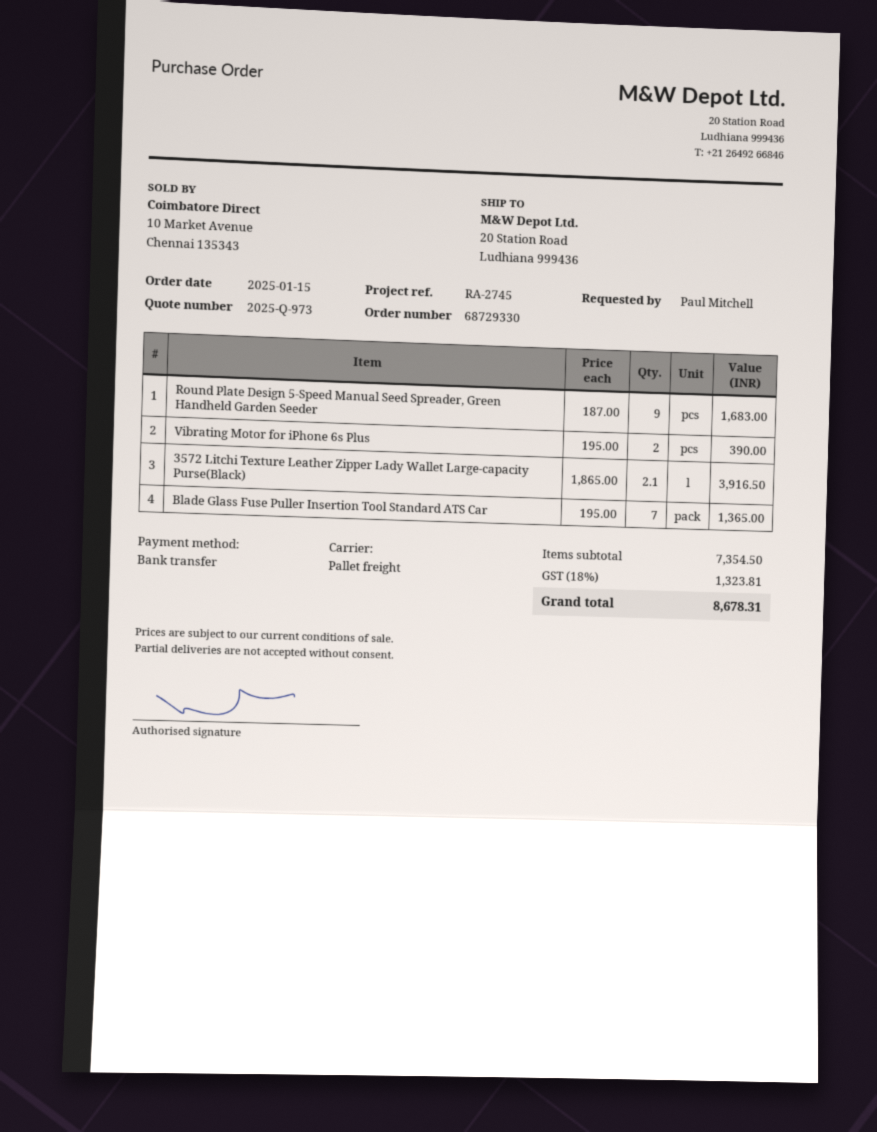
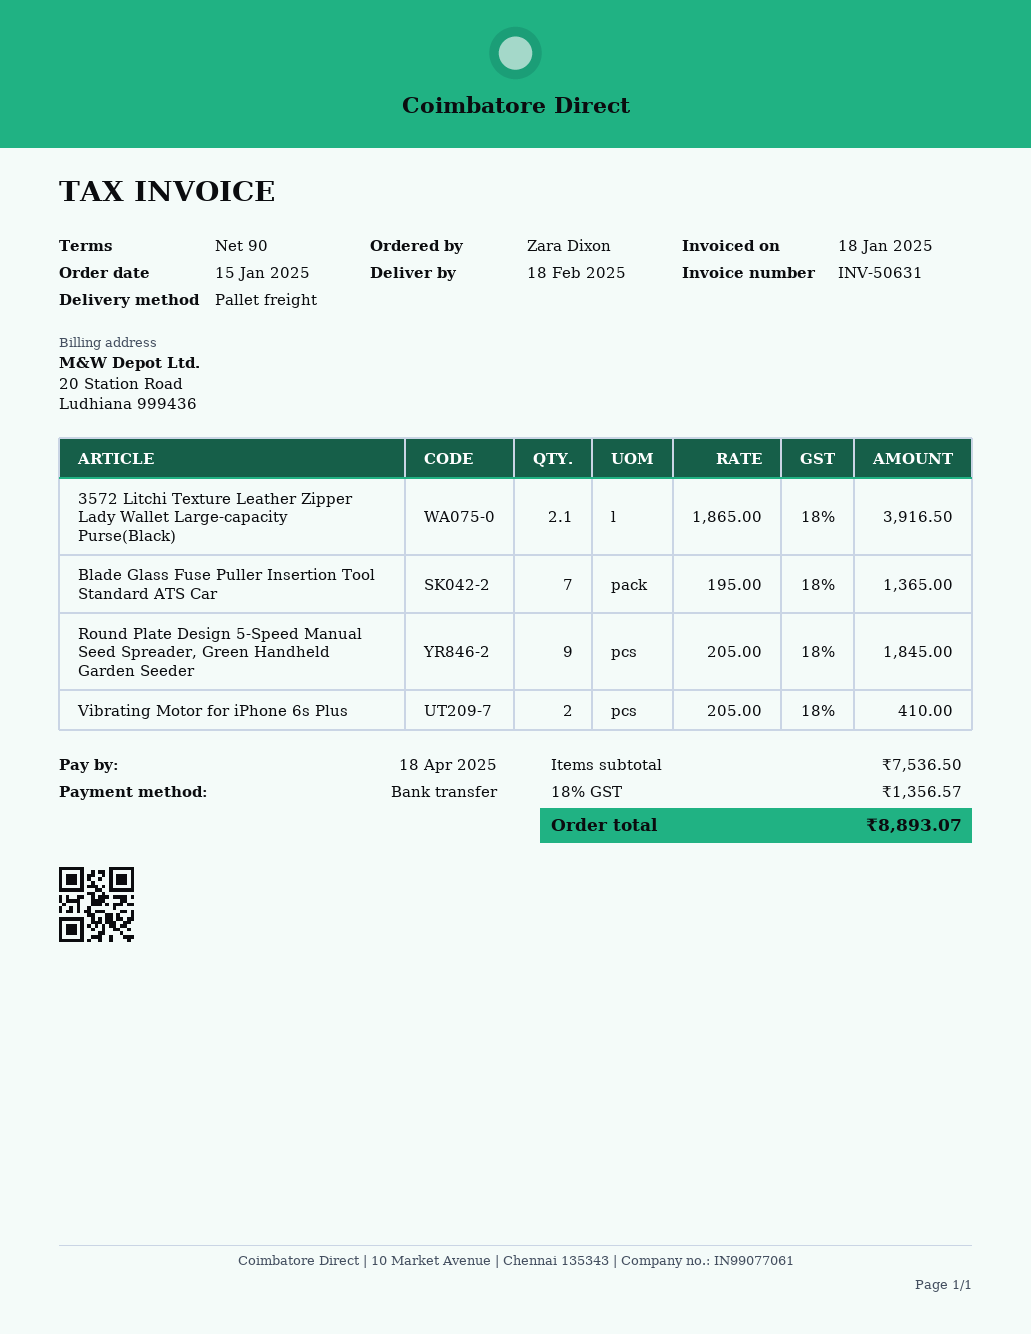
ordered by: Paul Mitchell -> Zara Dixon
Round Plate Design 5-Speed Manual Seed Spreader, Green Handheld Garden Seeder: 9 x 187.00 = 1683.00 -> 9 x 205.00 = 1845.00
Vibrating Motor for iPhone 6s Plus: 2 x 195.00 = 390.00 -> 2 x 205.00 = 410.00
subtotal: 7354.50 -> 7536.50
tax: 18% = 1323.81 -> 18% = 1356.57
total: 8678.31 -> 8893.07

